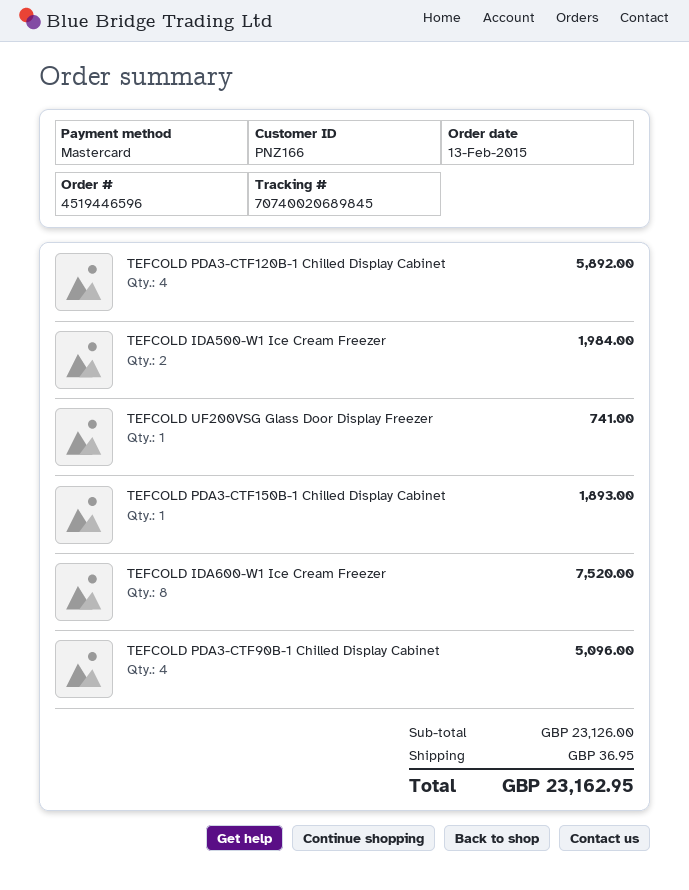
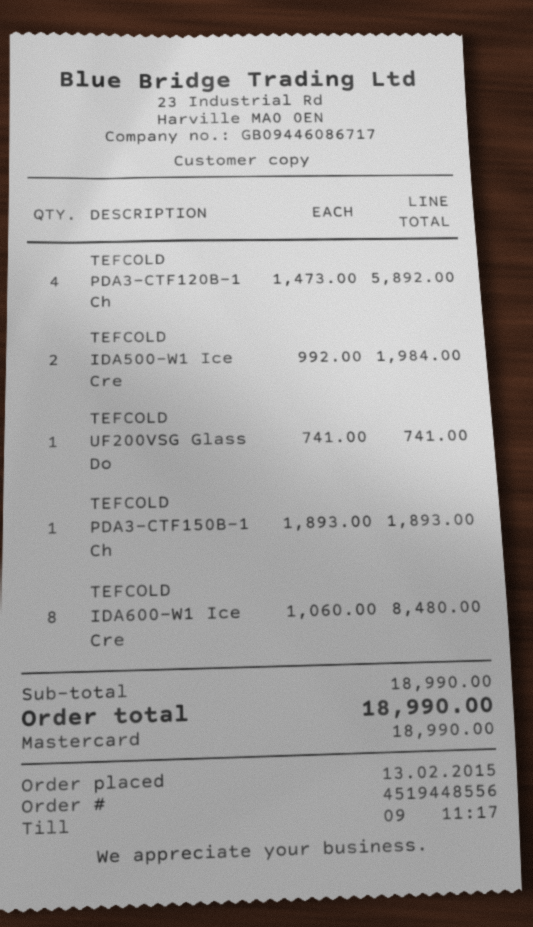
order number: 4519446596 -> 4519448556
TEFCOLD IDA600-W1 Ice Cream Freezer: 8 for 7520.00 -> 8 for 8480.00
TEFCOLD PDA3-CTF90B-1 Chilled Display Cabinet: 4 for 5096.00 -> none
subtotal: 23126.00 -> 18990.00
shipping: 36.95 -> none
total: 23162.95 -> 18990.00

